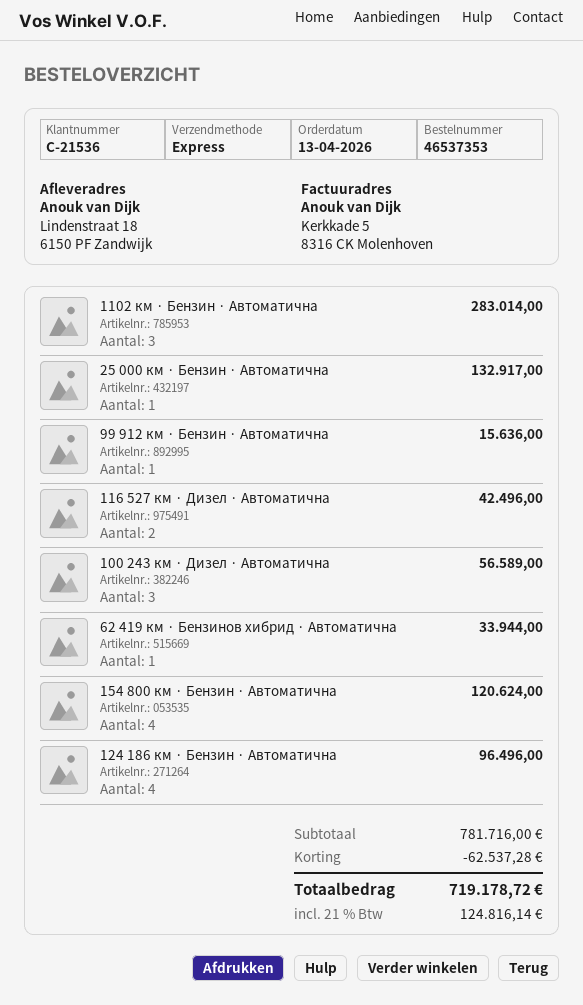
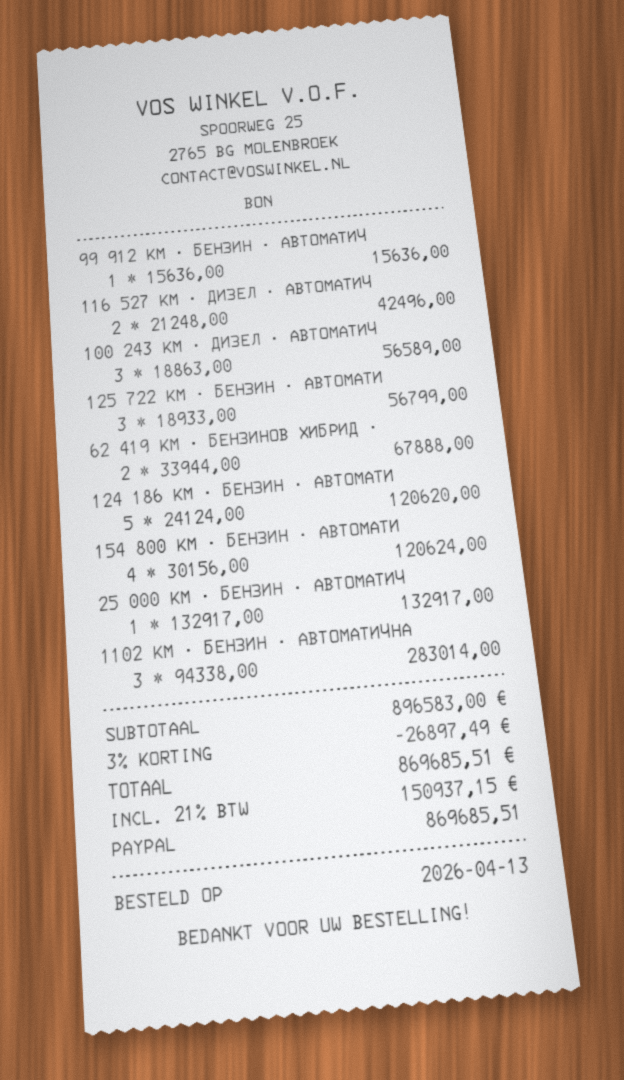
62 419 км · Бензинов хибрид · Автоматична: 1 for 33944.00 -> 2 for 67888.00
124 186 км · Бензин · Автоматична: 4 for 96496.00 -> 5 for 120620.00
125 722 КМ · БЕНЗИН · АВТОМАТИ: none -> 3 for 56799.00
subtotal: 781716.00 -> 896583.00
discount: 62537.28 -> 26897.49
tax: 21% = 124816.14 -> 21% = 150937.15
total: 719178.72 -> 869685.51

